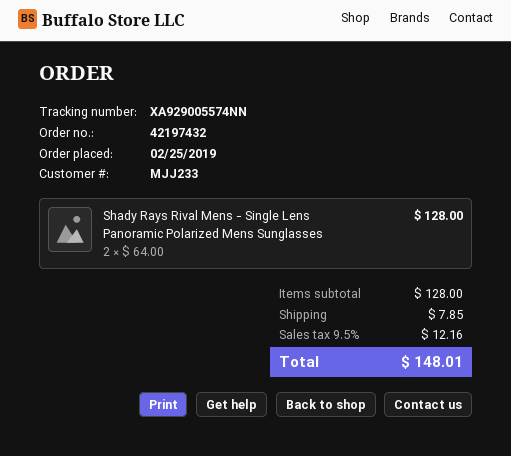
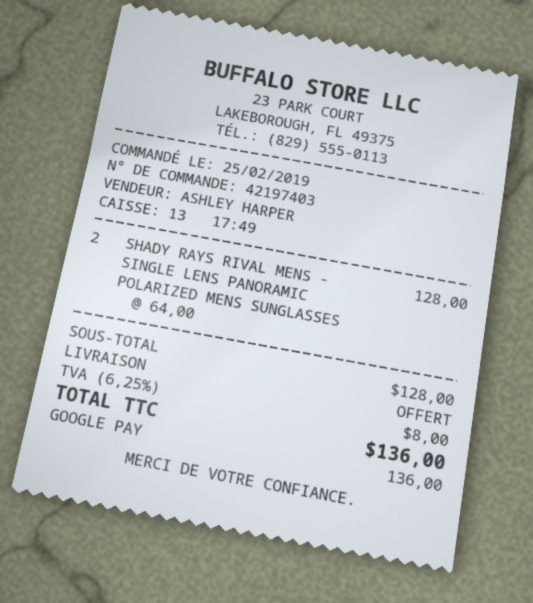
order number: 42197432 -> 42197403
shipping: 7.85 -> 0.00
tax: 9.5% = 12.16 -> 6.25% = 8.00
total: 148.01 -> 136.00

